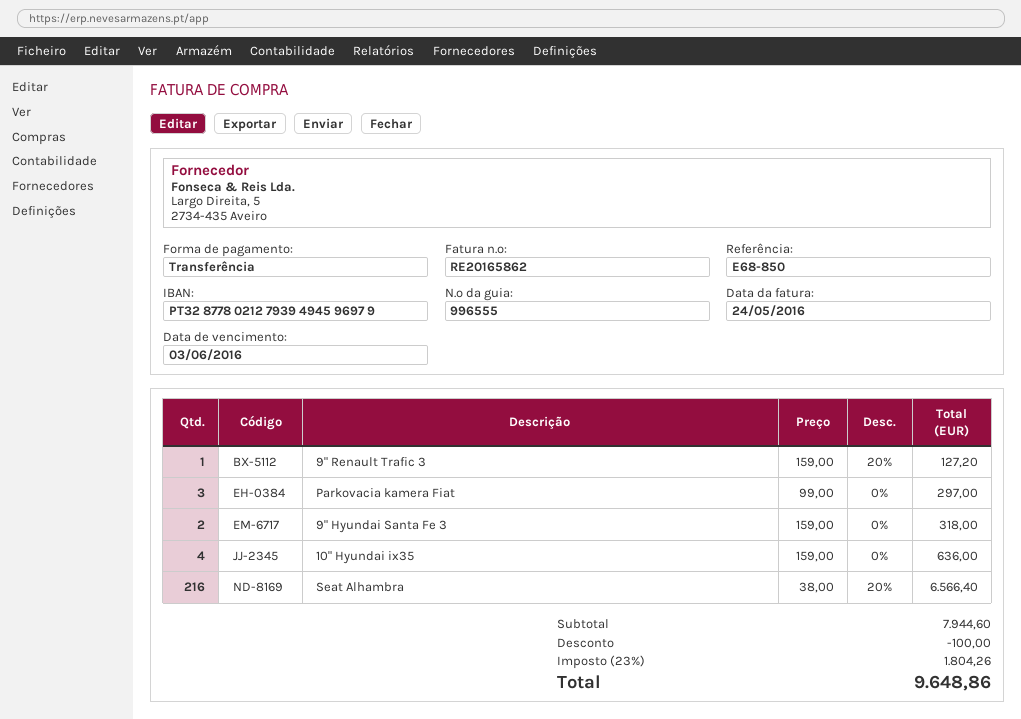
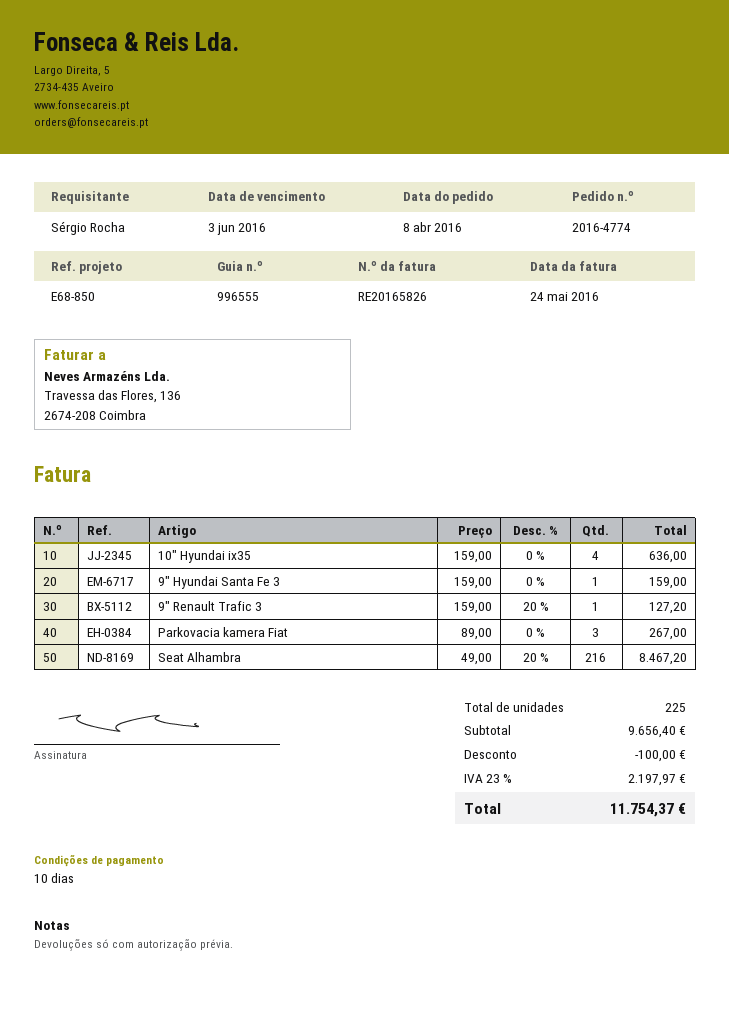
invoice number: RE20165862 -> RE20165826
Parkovacia kamera Fiat: 3 x 99.00 = 297.00 -> 3 x 89.00 = 267.00
9" Hyundai Santa Fe 3: 2 x 159.00 = 318.00 -> 1 x 159.00 = 159.00
Seat Alhambra: 216 x 38.00 - 20% = 6566.40 -> 216 x 49.00 - 20% = 8467.20
subtotal: 7944.60 -> 9656.40
tax: 23% = 1804.26 -> 23% = 2197.97
total: 9648.86 -> 11754.37

